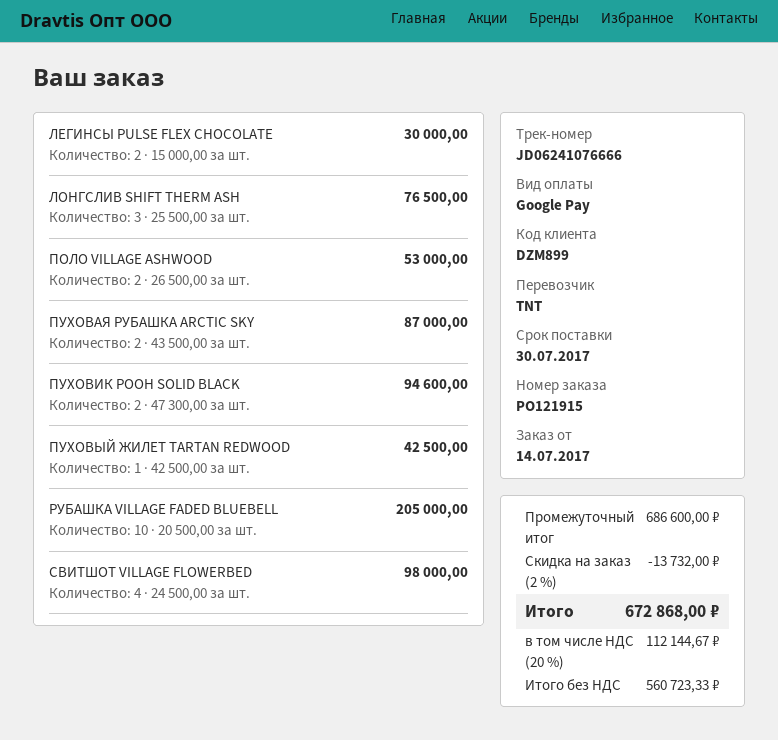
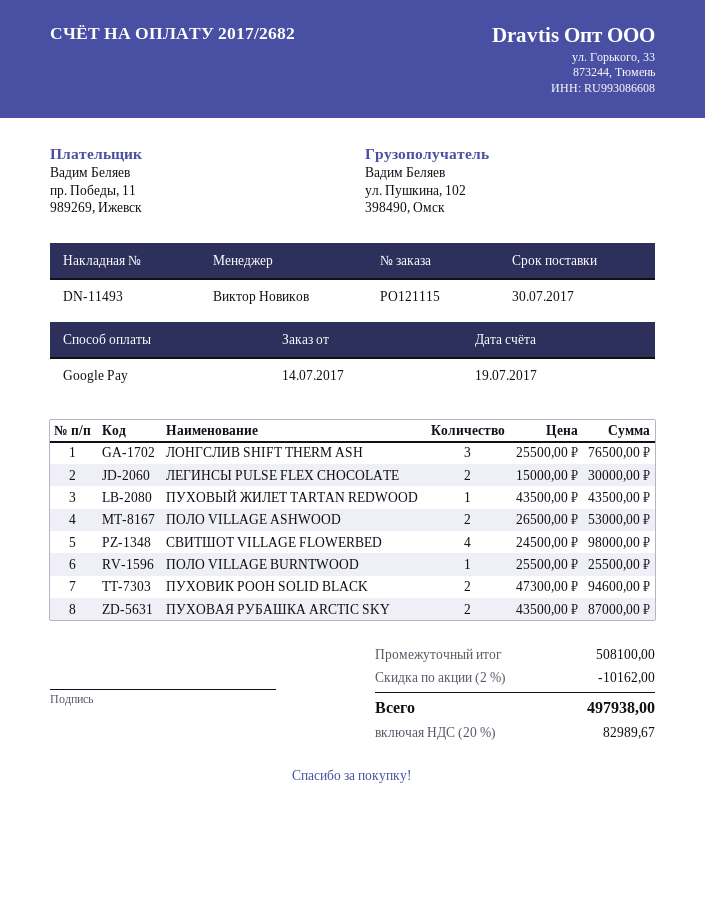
order number: PO121915 -> PO121115
ПУХОВЫЙ ЖИЛЕТ TARTAN REDWOOD: 1 x 42500.00 = 42500.00 -> 1 x 43500.00 = 43500.00
РУБАШКА VILLAGE FADED BLUEBELL: 10 x 20500.00 = 205000.00 -> none
ПОЛО VILLAGE BURNTWOOD: none -> 1 x 25500.00 = 25500.00
subtotal: 686600.00 -> 508100.00
discount: 2% = 13732.00 -> 2% = 10162.00
tax: 20% = 112144.67 -> 20% = 82989.67
total: 672868.00 -> 497938.00

